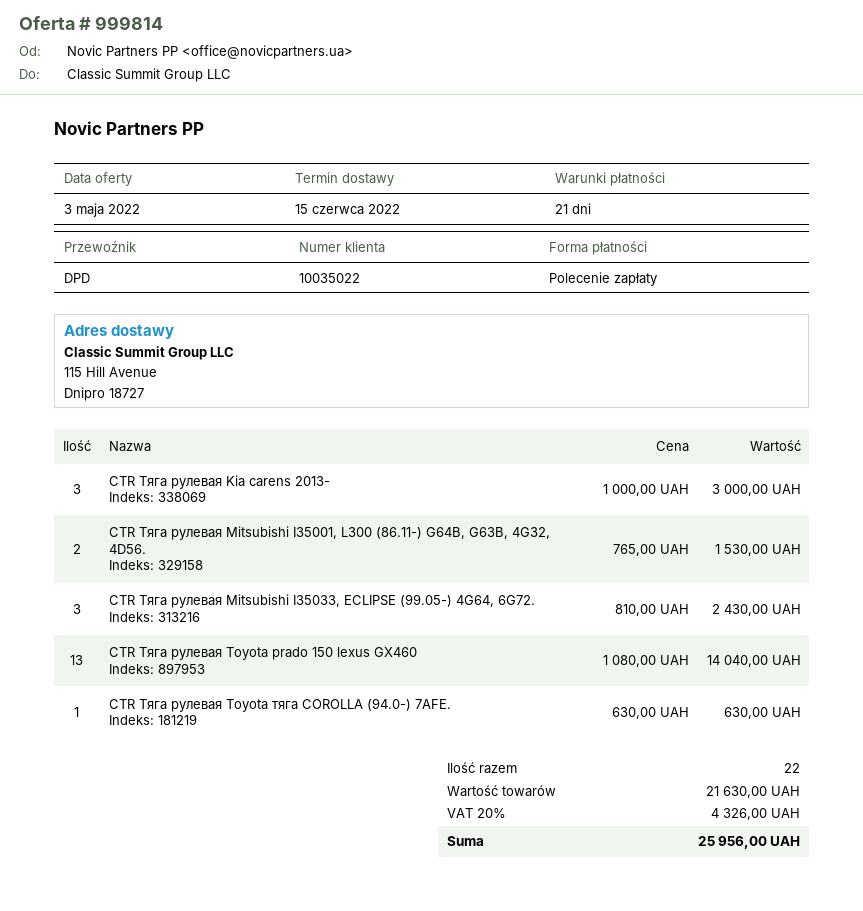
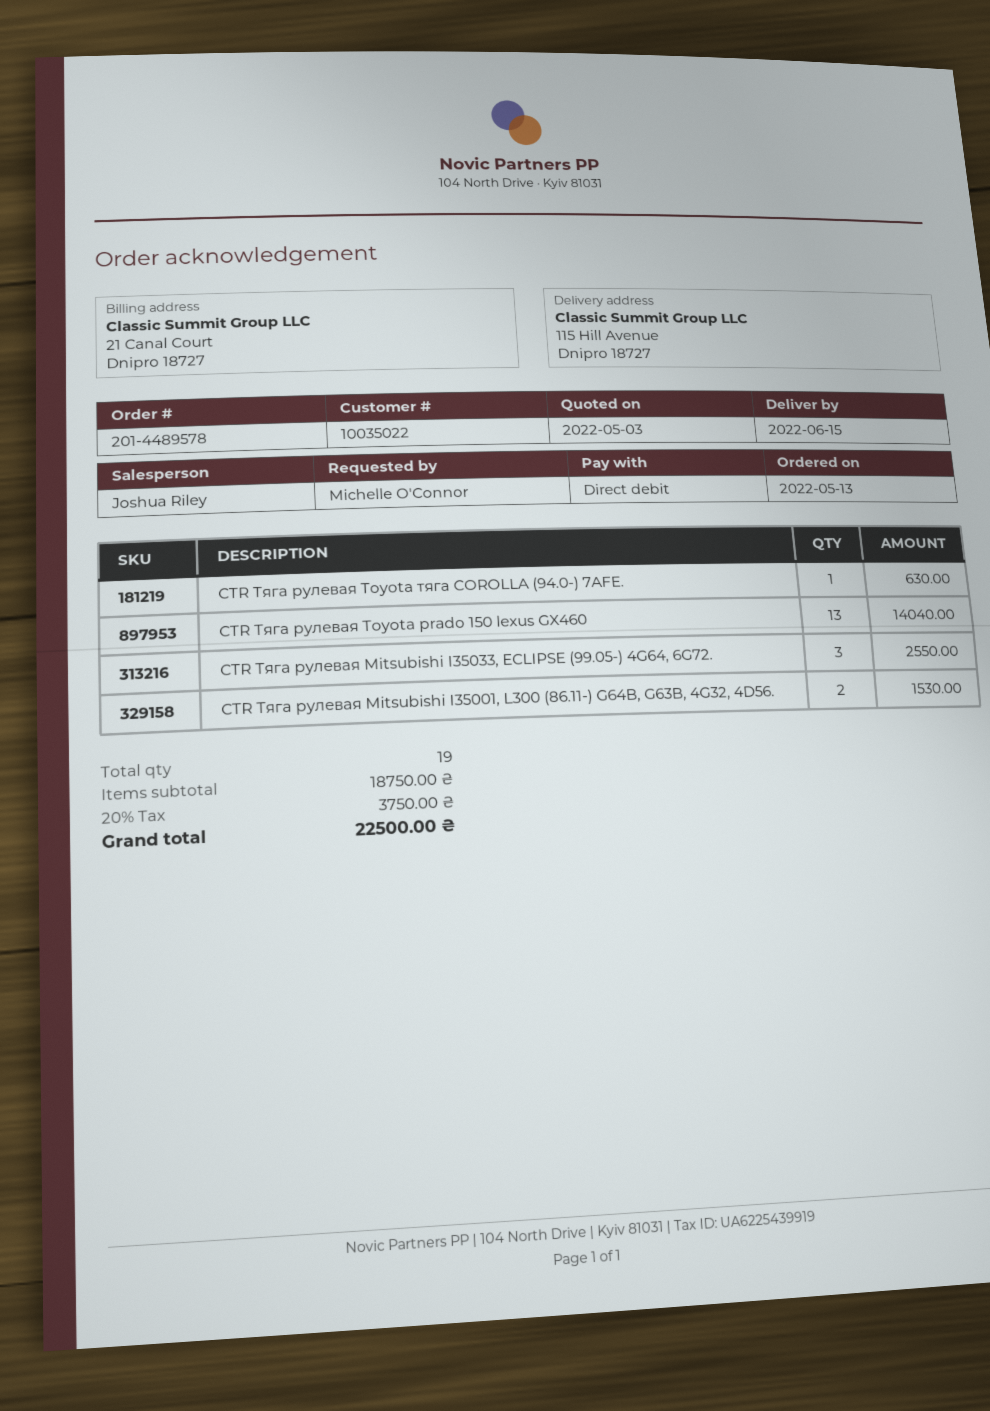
CTR Тяга рулевая Kia carens 2013-: 3 for 3000.00 -> none
CTR Тяга рулевая Mitsubishi I35033, ECLIPSE (99.05-) 4G64, 6G72.: 3 for 2430.00 -> 3 for 2550.00
total quantity: 22 -> 19
subtotal: 21630.00 -> 18750.00
tax: 20% = 4326.00 -> 20% = 3750.00
total: 25956.00 -> 22500.00

